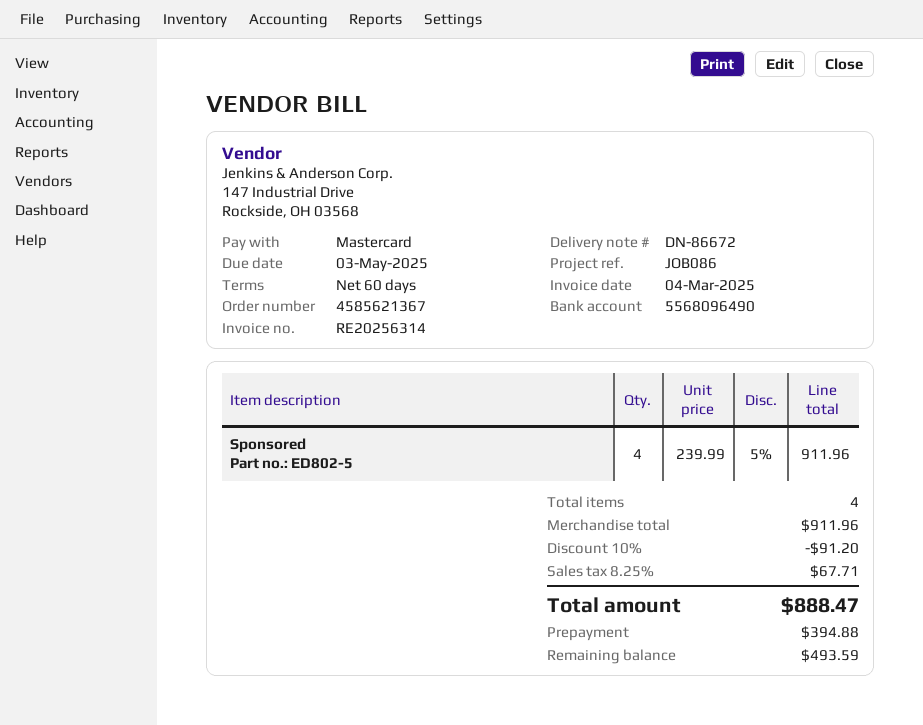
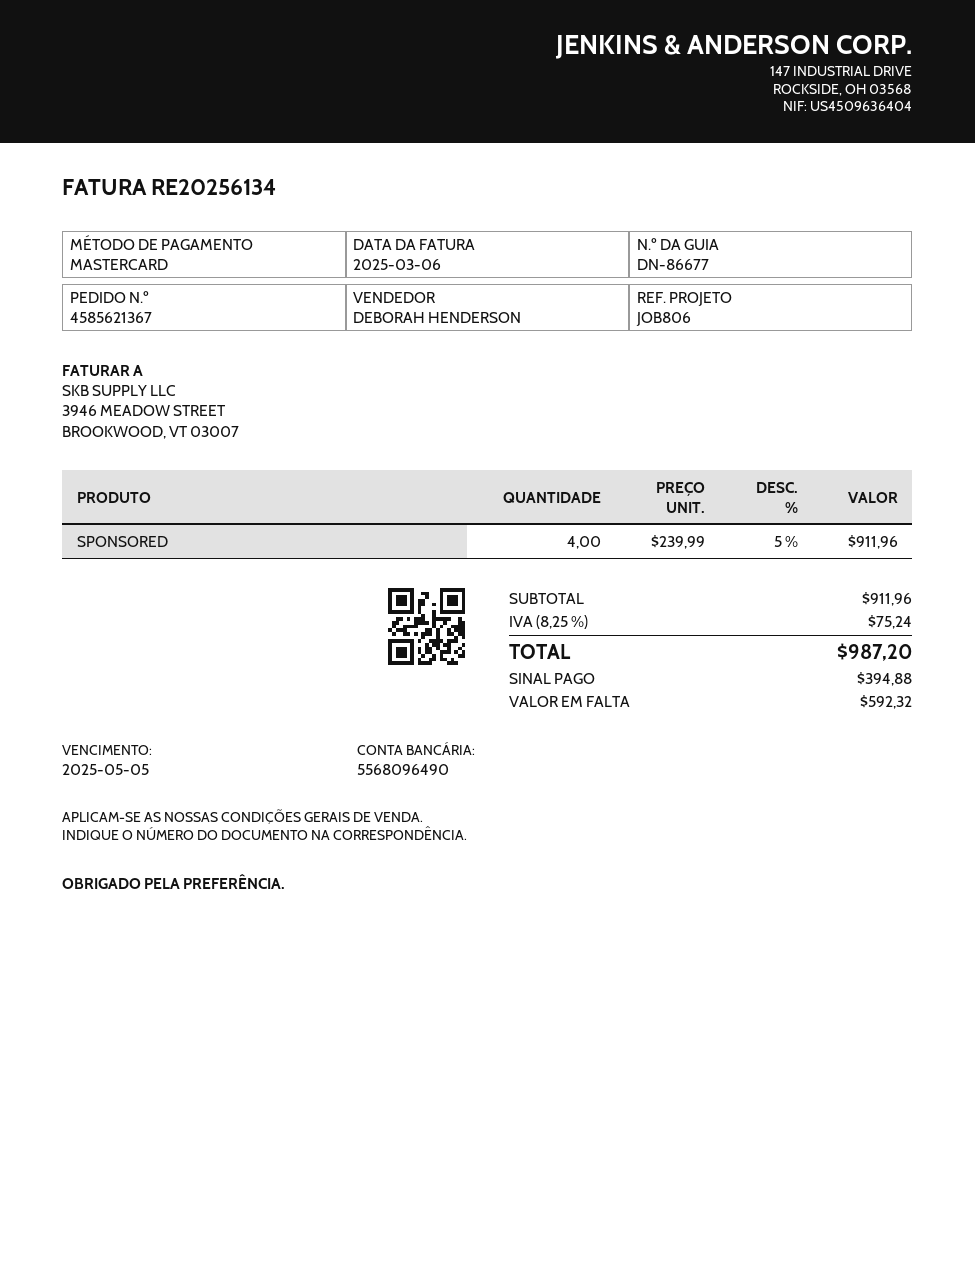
delivery note number: DN-86672 -> DN-86677
invoice number: RE20256314 -> RE20256134
invoice date: 2025-03-04 -> 2025-03-06
due date: 2025-05-03 -> 2025-05-05
reference: JOB086 -> JOB806
discount: 10% = 91.20 -> none
tax: 8.25% = 67.71 -> 8.25% = 75.24
total: 888.47 -> 987.20
balance: 493.59 -> 592.32

